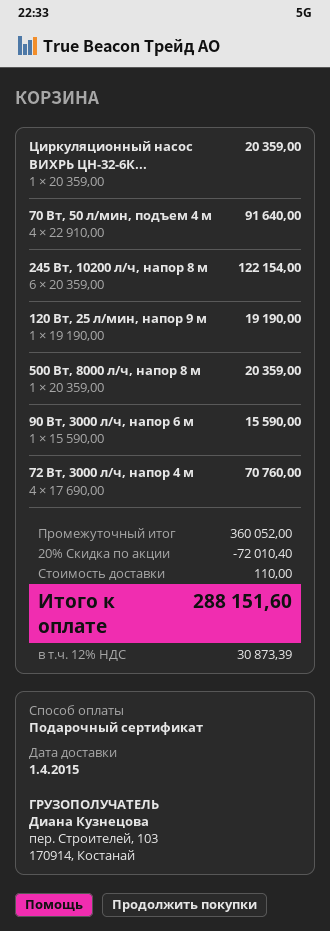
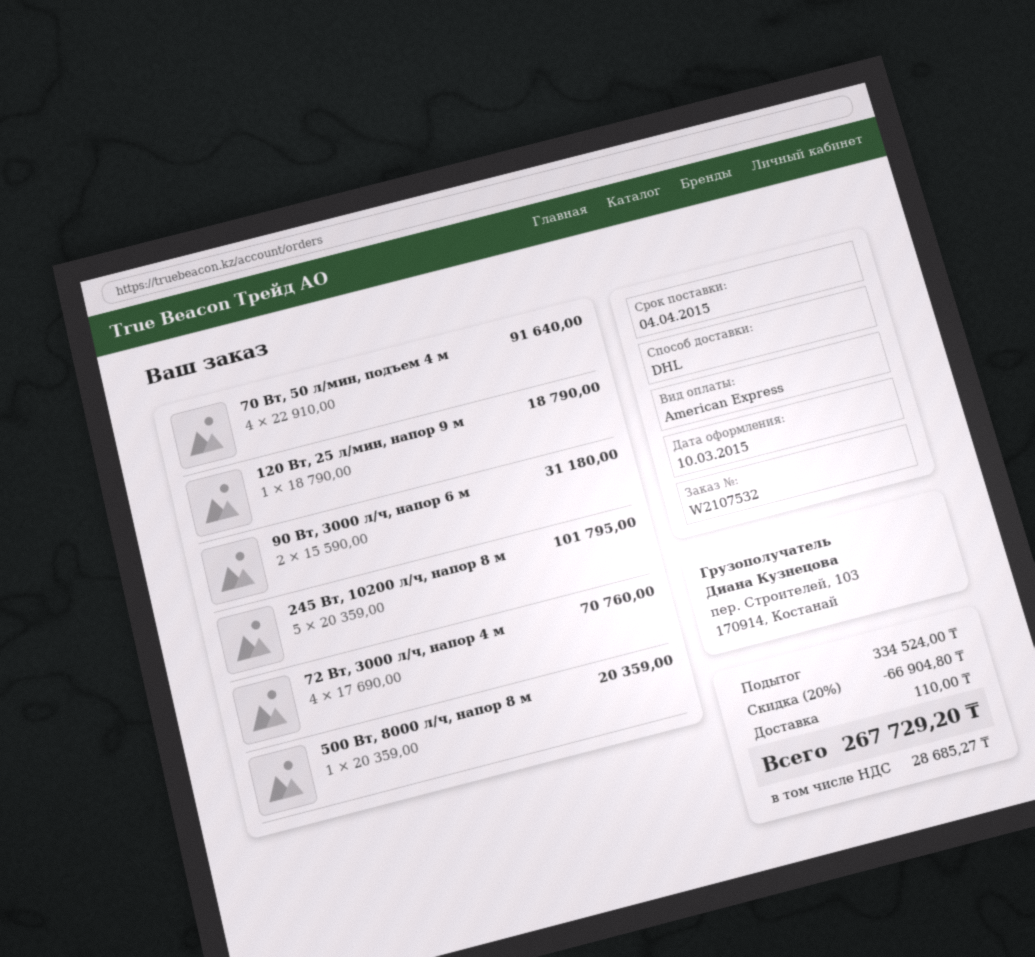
delivery date: 2015-04-01 -> 2015-04-04
payment method: gift card -> American Express
Циркуляционный насос ВИХРЬ ЦН-32-6К...: 1 x 20359.00 = 20359.00 -> none
245 Вт, 10200 л/ч, напор 8 м: 6 x 20359.00 = 122154.00 -> 5 x 20359.00 = 101795.00
120 Вт, 25 л/мин, напор 9 м: 1 x 19190.00 = 19190.00 -> 1 x 18790.00 = 18790.00
90 Вт, 3000 л/ч, напор 6 м: 1 x 15590.00 = 15590.00 -> 2 x 15590.00 = 31180.00
subtotal: 360052.00 -> 334524.00
discount: 20% = 72010.40 -> 20% = 66904.80
tax: 30873.39 -> 28685.27
total: 288151.60 -> 267729.20

